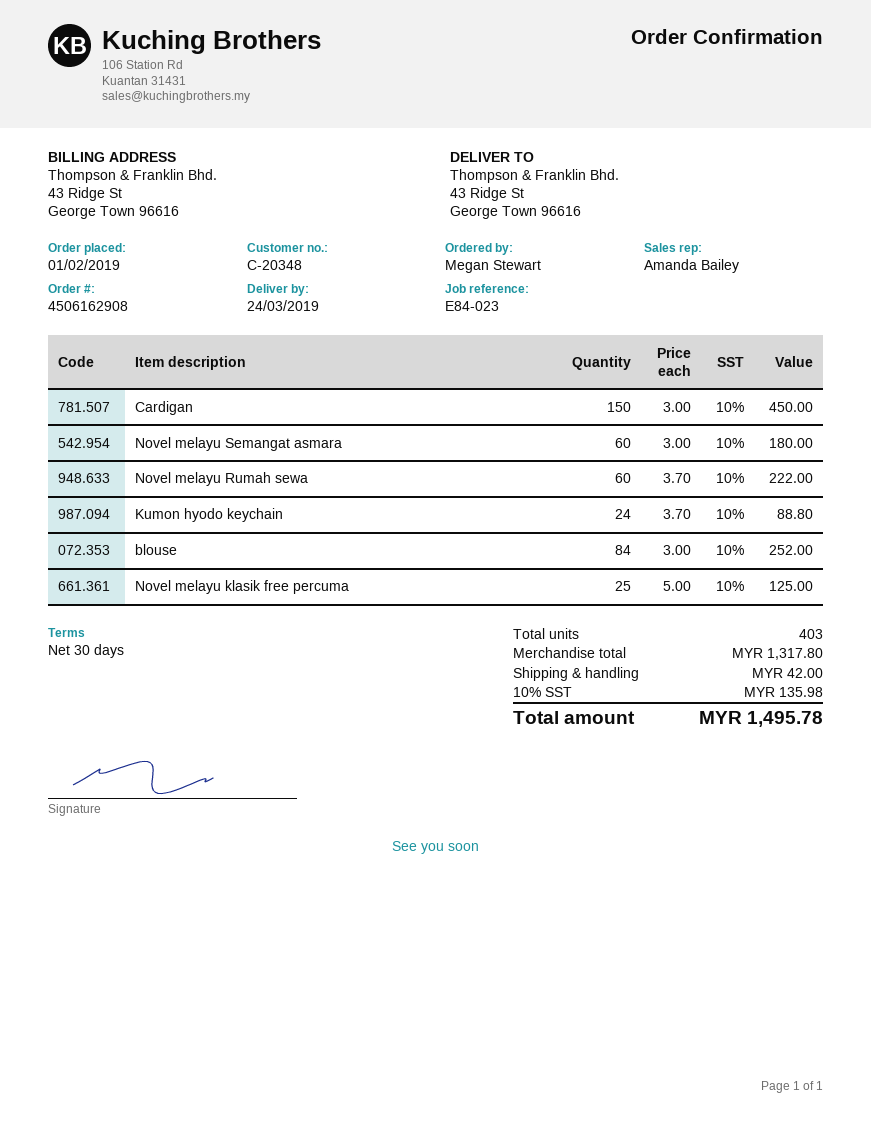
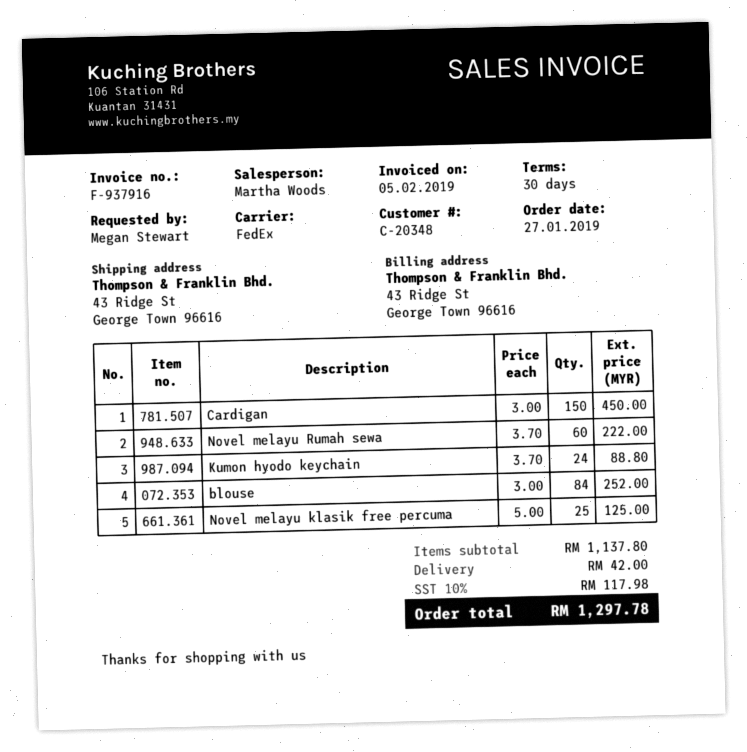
order date: 2019-02-01 -> 2019-01-27
sales rep: Amanda Bailey -> Martha Woods
Novel melayu Semangat asmara: 60 x 3.00 = 180.00 -> none
subtotal: 1317.80 -> 1137.80
tax: 10% = 135.98 -> 10% = 117.98
total: 1495.78 -> 1297.78

